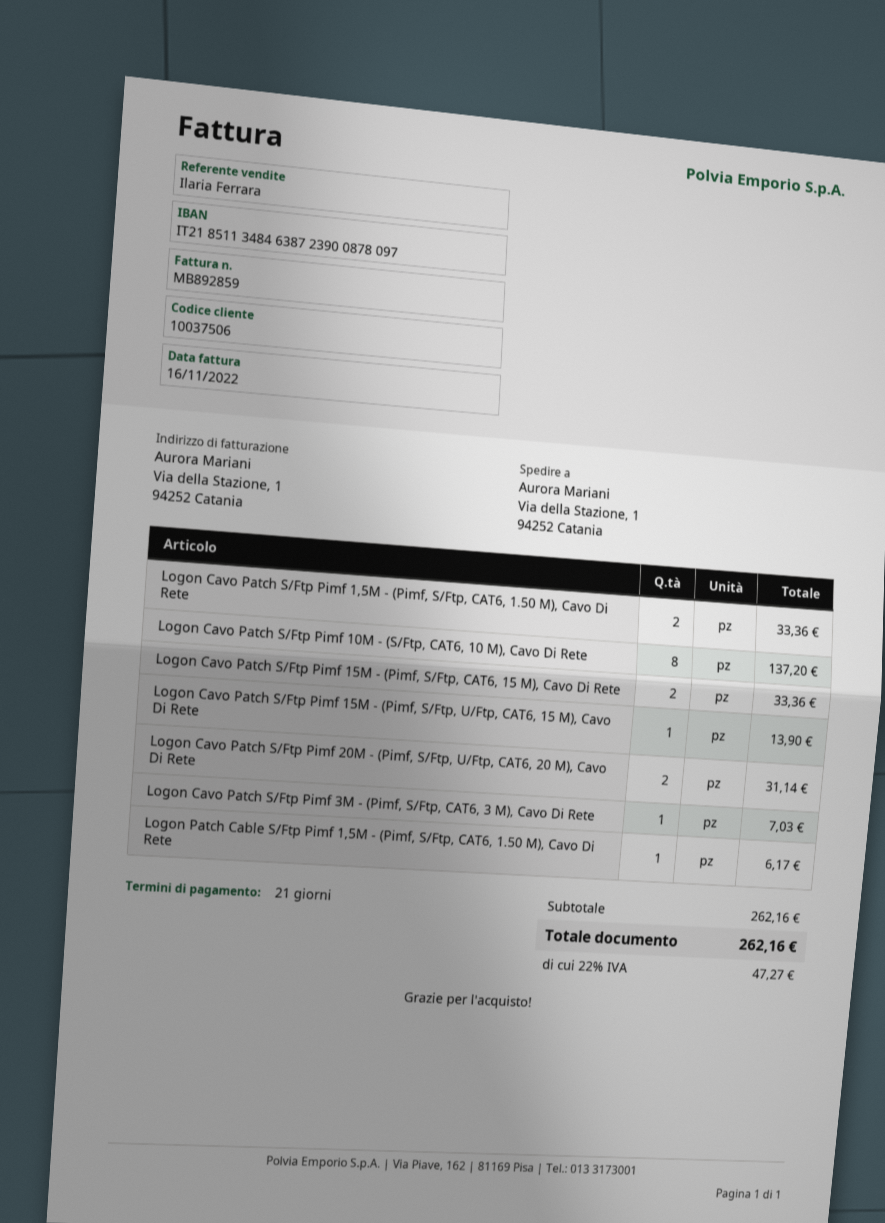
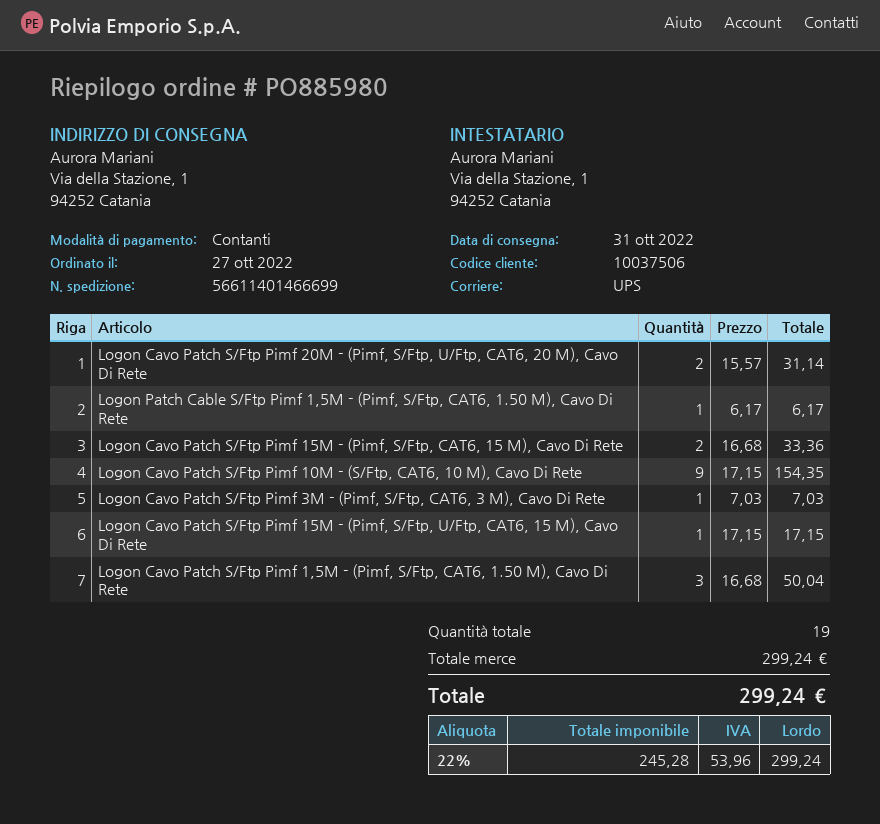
Logon Cavo Patch S/Ftp Pimf 1,5M - (Pimf, S/Ftp, CAT6, 1.50 M), Cavo Di Rete: 2 for 33.36 -> 3 for 50.04
Logon Cavo Patch S/Ftp Pimf 10M - (S/Ftp, CAT6, 10 M), Cavo Di Rete: 8 for 137.20 -> 9 for 154.35
Logon Cavo Patch S/Ftp Pimf 15M - (Pimf, S/Ftp, U/Ftp, CAT6, 15 M), Cavo Di Rete: 1 for 13.90 -> 1 for 17.15
subtotal: 262.16 -> 299.24
tax: 22% = 47.27 -> 22% = 53.96
total: 262.16 -> 299.24

